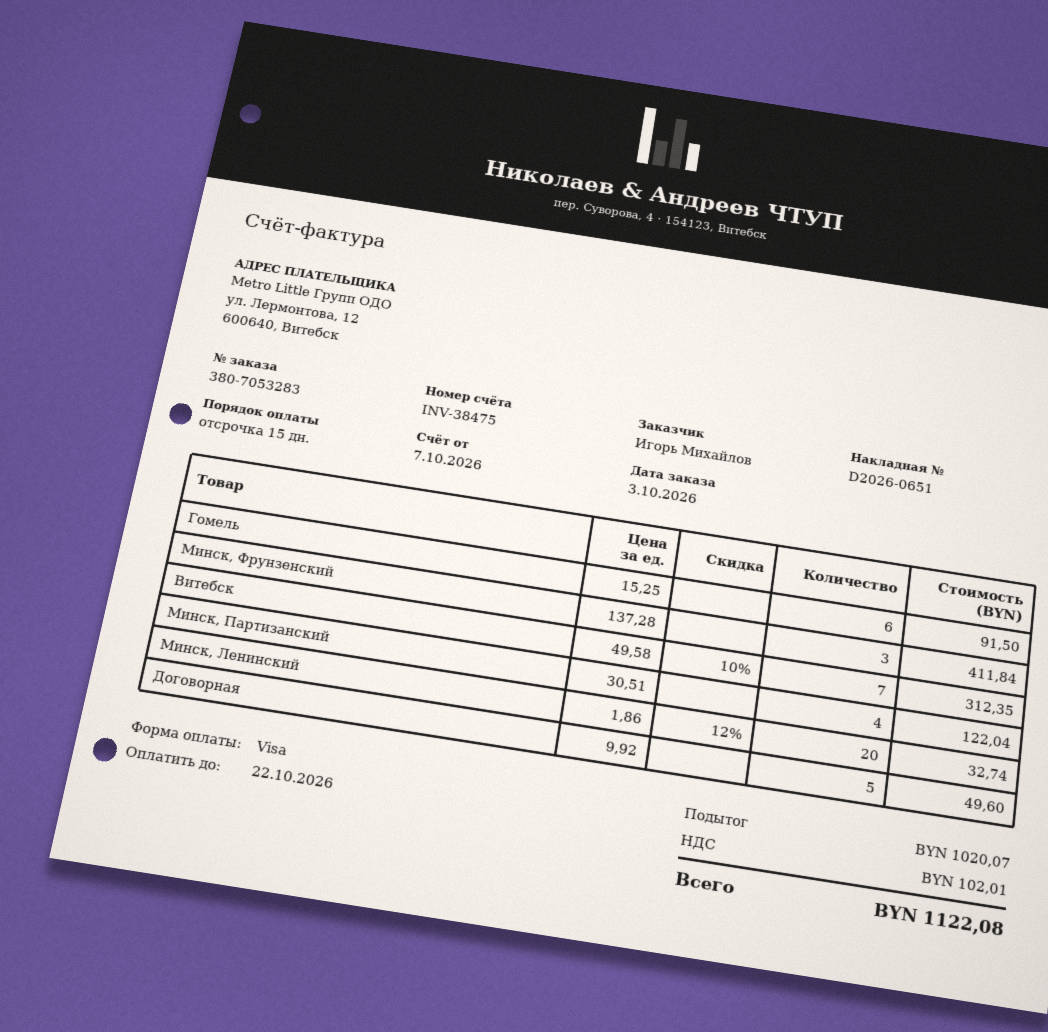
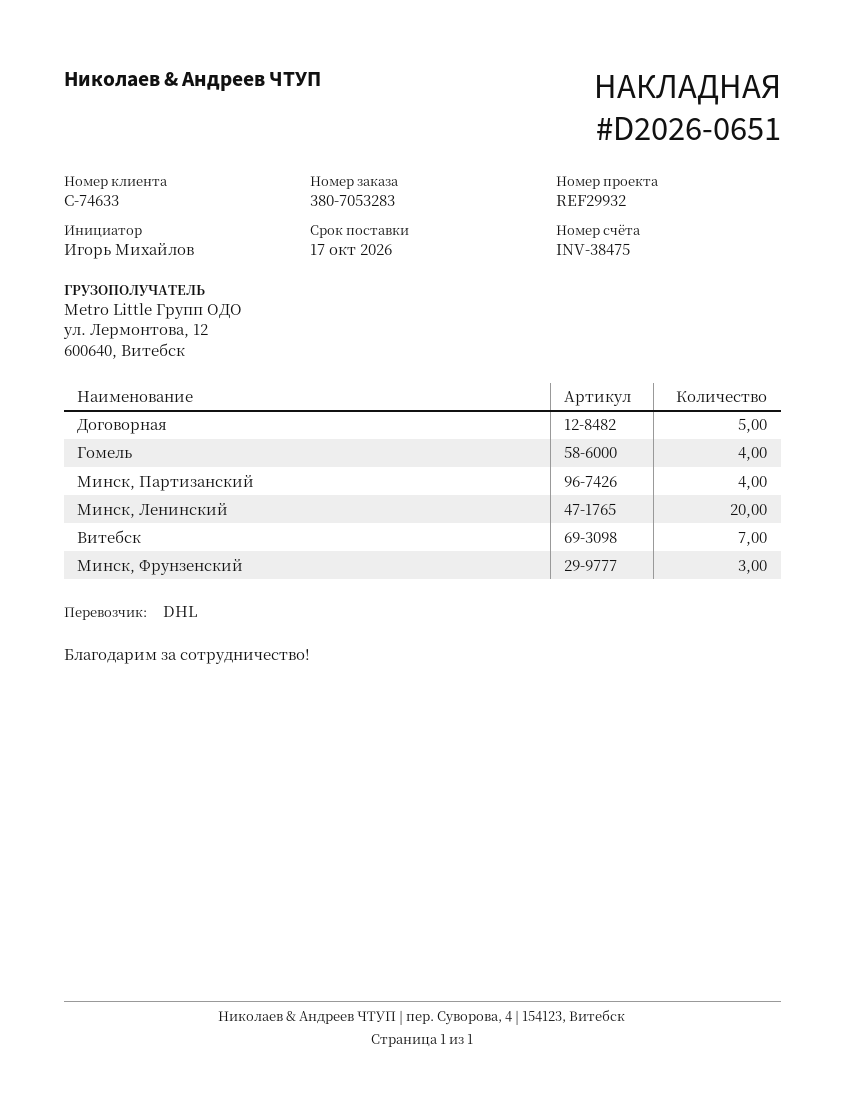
Гомель: 6 -> 4

